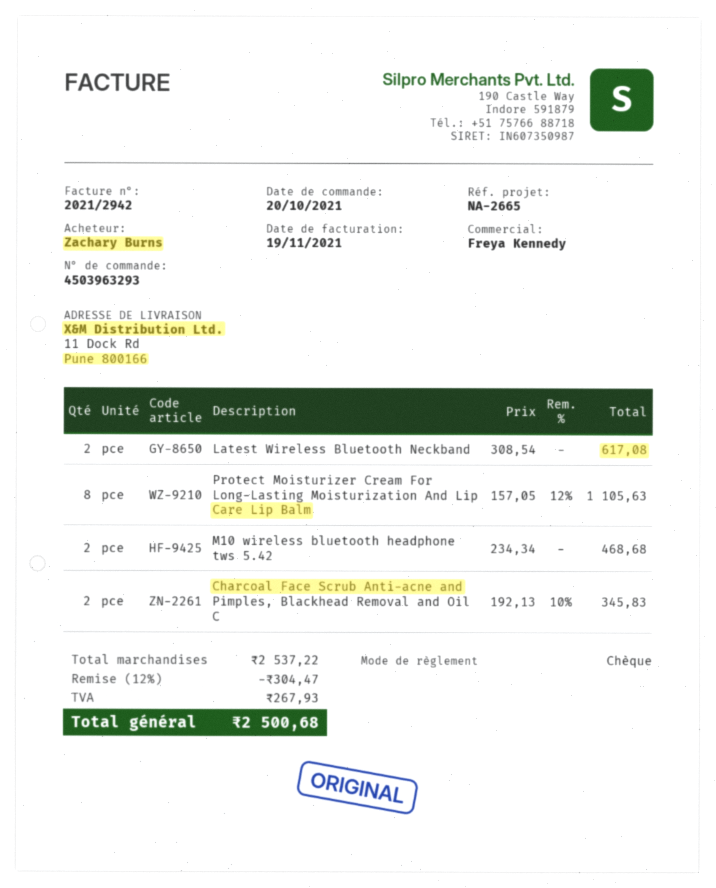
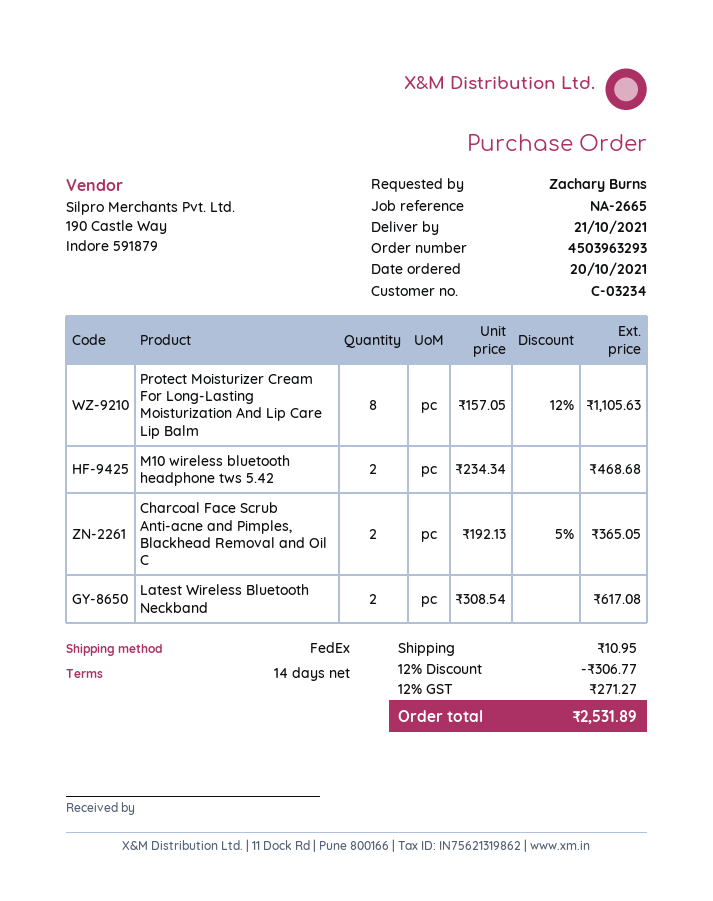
Charcoal Face Scrub Anti-acne and Pimples, Blackhead Removal and Oil C: 2 x 192.13 - 10% = 345.83 -> 2 x 192.13 - 5% = 365.05
discount: 12% = 304.47 -> 12% = 306.77
shipping: none -> 10.95
tax: 267.93 -> 271.27
total: 2500.68 -> 2531.89

